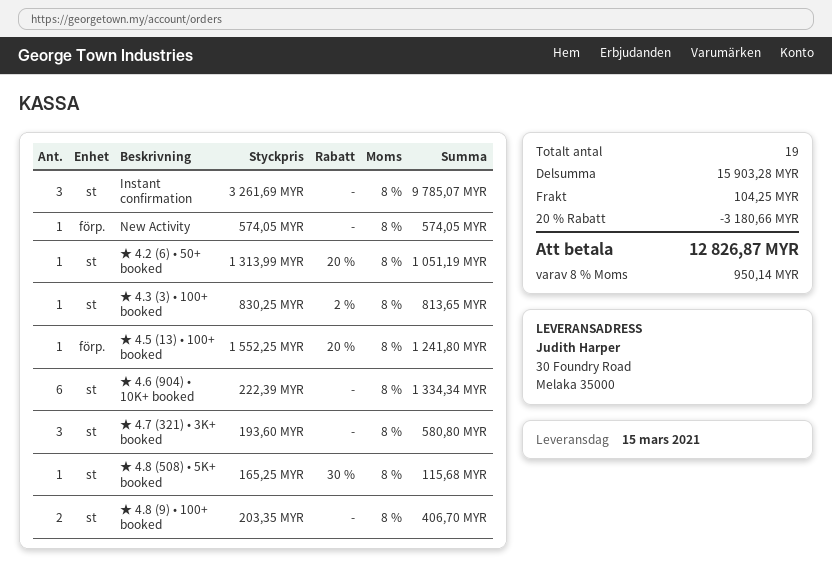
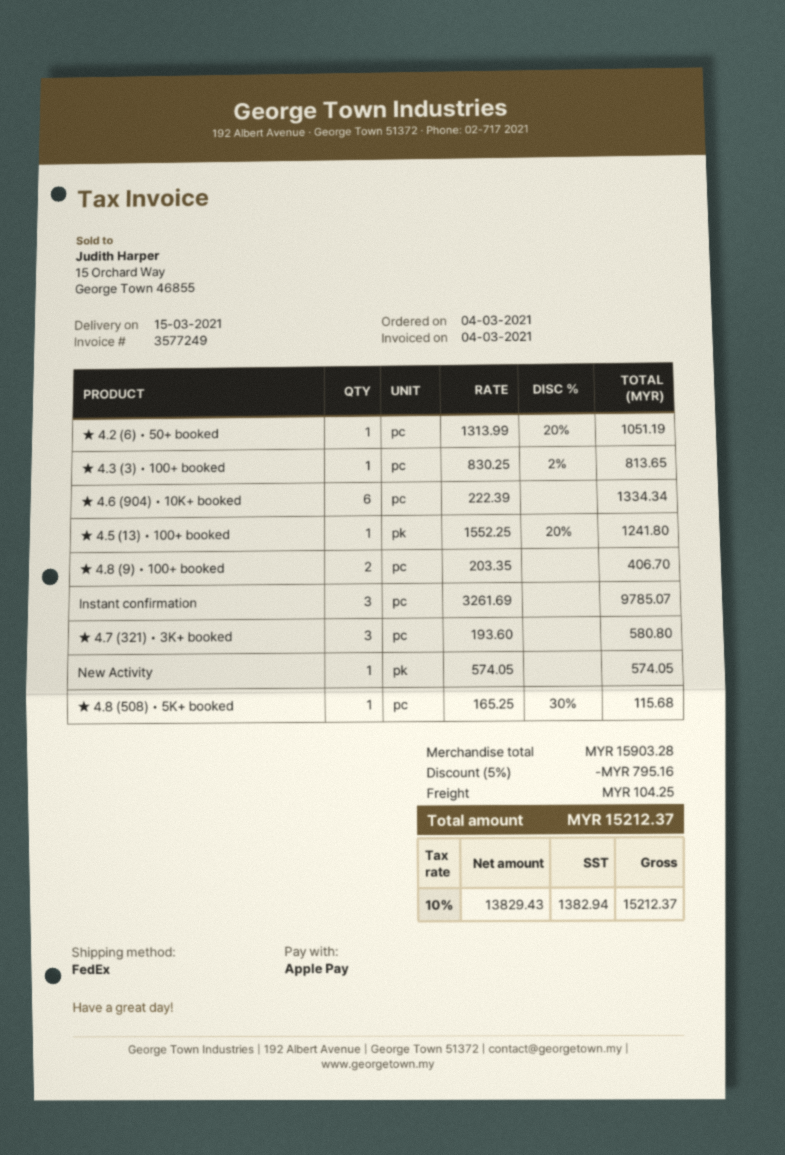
discount: 20% = 3180.66 -> 5% = 795.16
tax: 8% = 950.14 -> 10% = 1382.94
total: 12826.87 -> 15212.37

